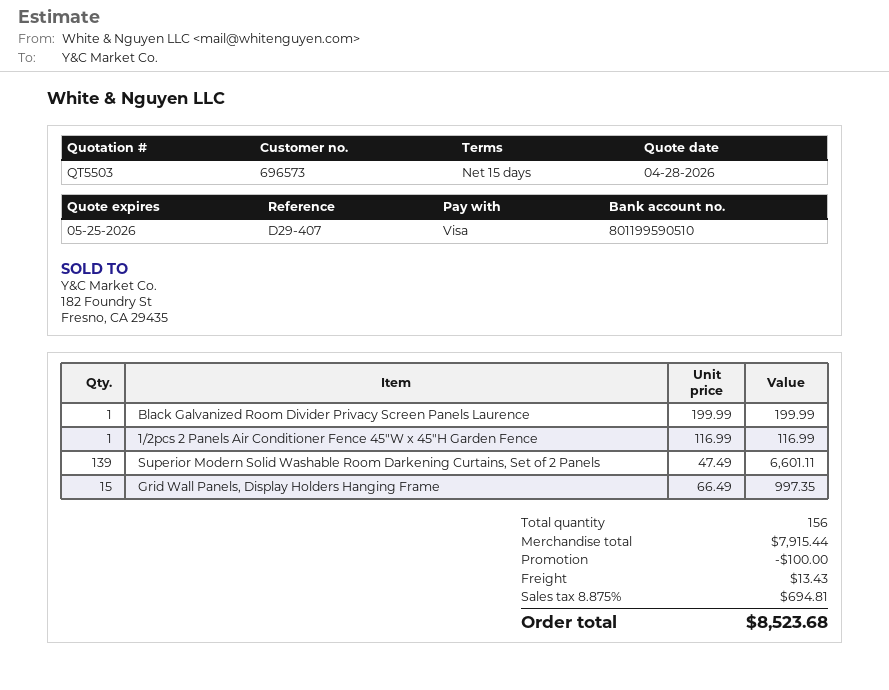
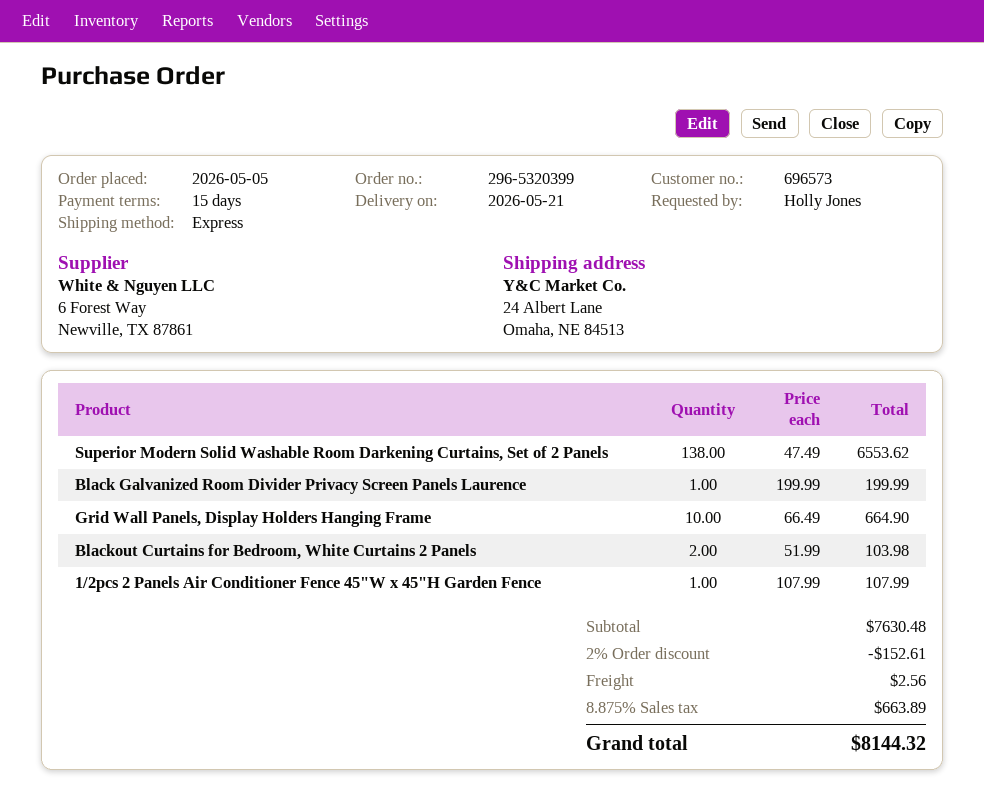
1/2pcs 2 Panels Air Conditioner Fence 45"W x 45"H Garden Fence: 1 x 116.99 = 116.99 -> 1 x 107.99 = 107.99
Superior Modern Solid Washable Room Darkening Curtains, Set of 2 Panels: 139 x 47.49 = 6601.11 -> 138 x 47.49 = 6553.62
Grid Wall Panels, Display Holders Hanging Frame: 15 x 66.49 = 997.35 -> 10 x 66.49 = 664.90
Blackout Curtains for Bedroom, White Curtains 2 Panels: none -> 2 x 51.99 = 103.98
subtotal: 7915.44 -> 7630.48
discount: 100.00 -> 152.61
shipping: 13.43 -> 2.56
tax: 8.875% = 694.81 -> 8.875% = 663.89
total: 8523.68 -> 8144.32

